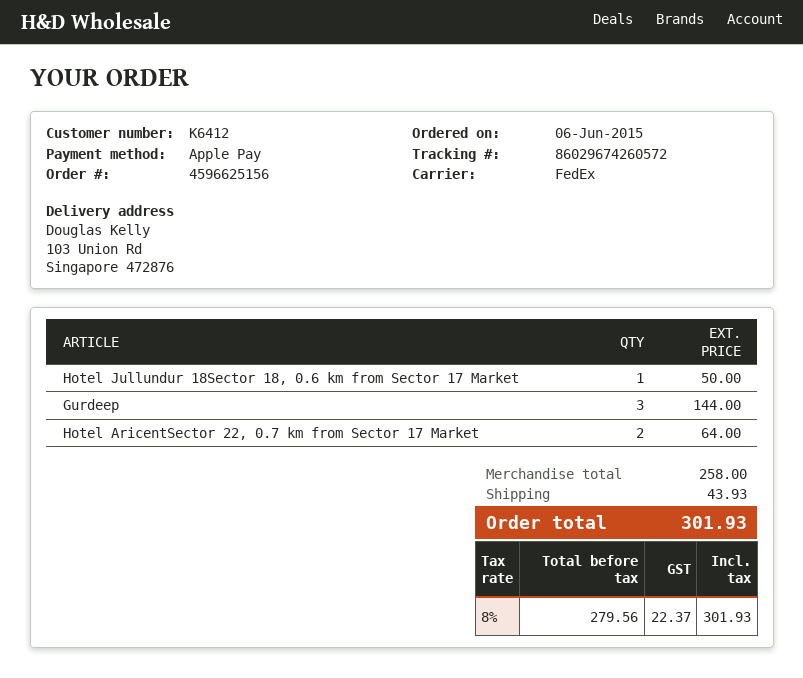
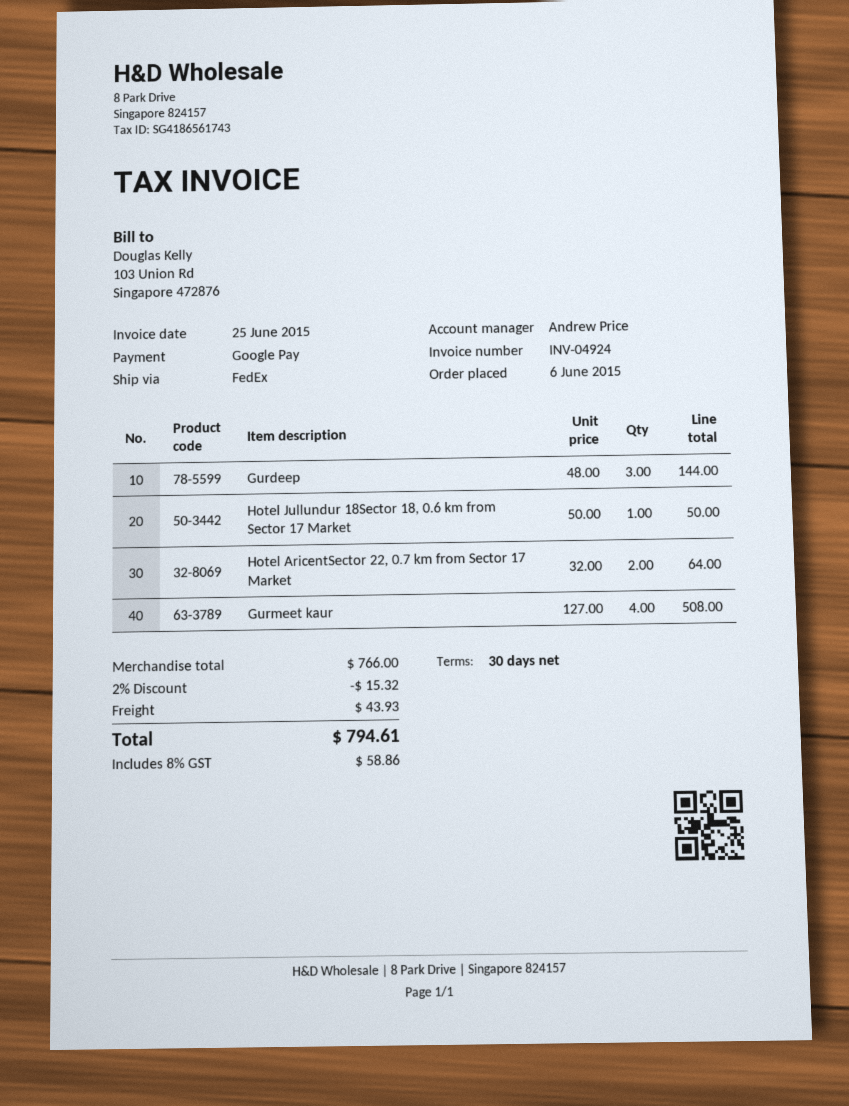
payment method: Apple Pay -> Google Pay
Gurmeet kaur: none -> 4 for 508.00
subtotal: 258.00 -> 766.00
discount: none -> 2% = 15.32
tax: 8% = 22.37 -> 8% = 58.86
total: 301.93 -> 794.61

